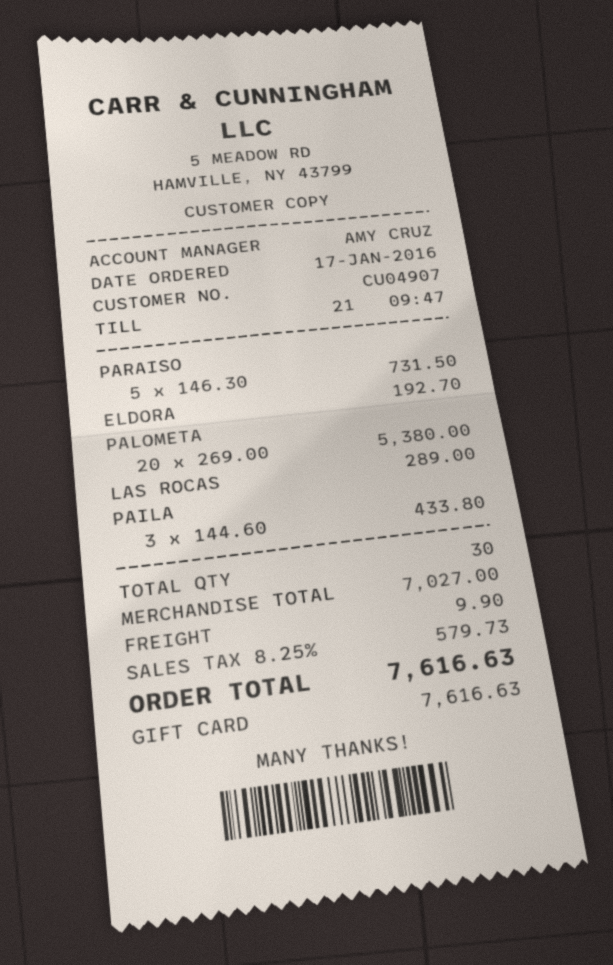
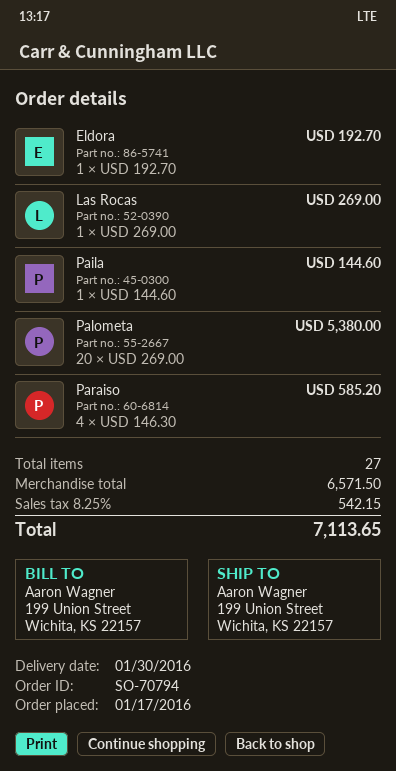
PARAISO: 5 x 146.30 = 731.50 -> 4 x 146.30 = 585.20
LAS ROCAS: 1 x 289.00 = 289.00 -> 1 x 269.00 = 269.00
PAILA: 3 x 144.60 = 433.80 -> 1 x 144.60 = 144.60
total quantity: 30 -> 27
subtotal: 7027.00 -> 6571.50
shipping: 9.90 -> none
tax: 8.25% = 579.73 -> 8.25% = 542.15
total: 7616.63 -> 7113.65

